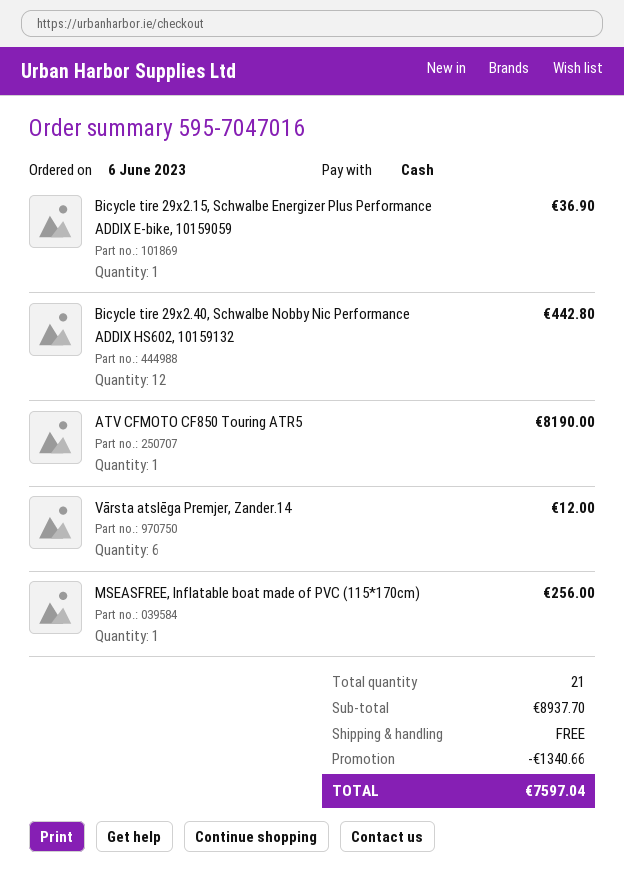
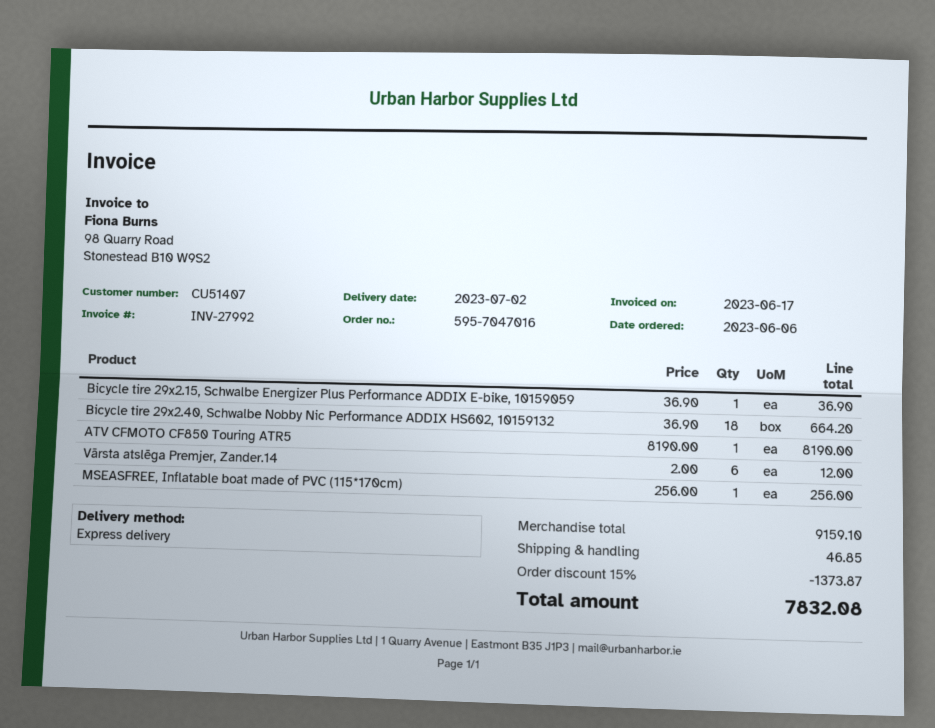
Bicycle tire 29x2.40, Schwalbe Nobby Nic Performance ADDIX HS602, 10159132: 12 for 442.80 -> 18 for 664.20
subtotal: 8937.70 -> 9159.10
discount: 1340.66 -> 1373.87
shipping: 0.00 -> 46.85
total: 7597.04 -> 7832.08

